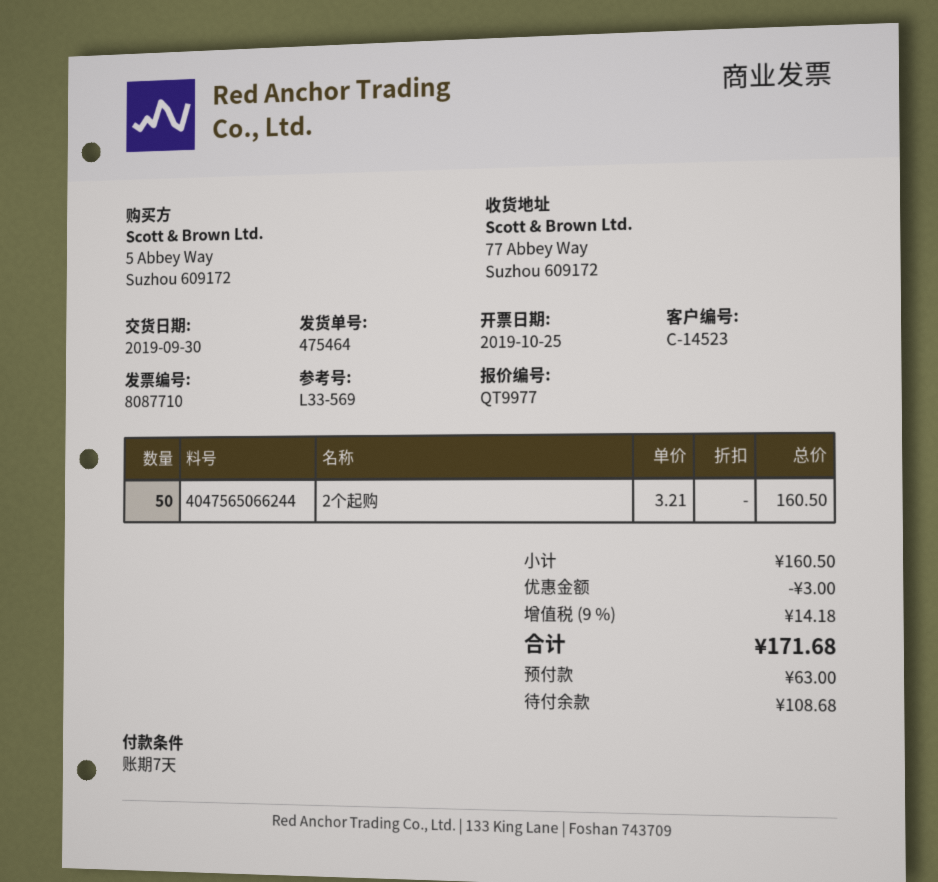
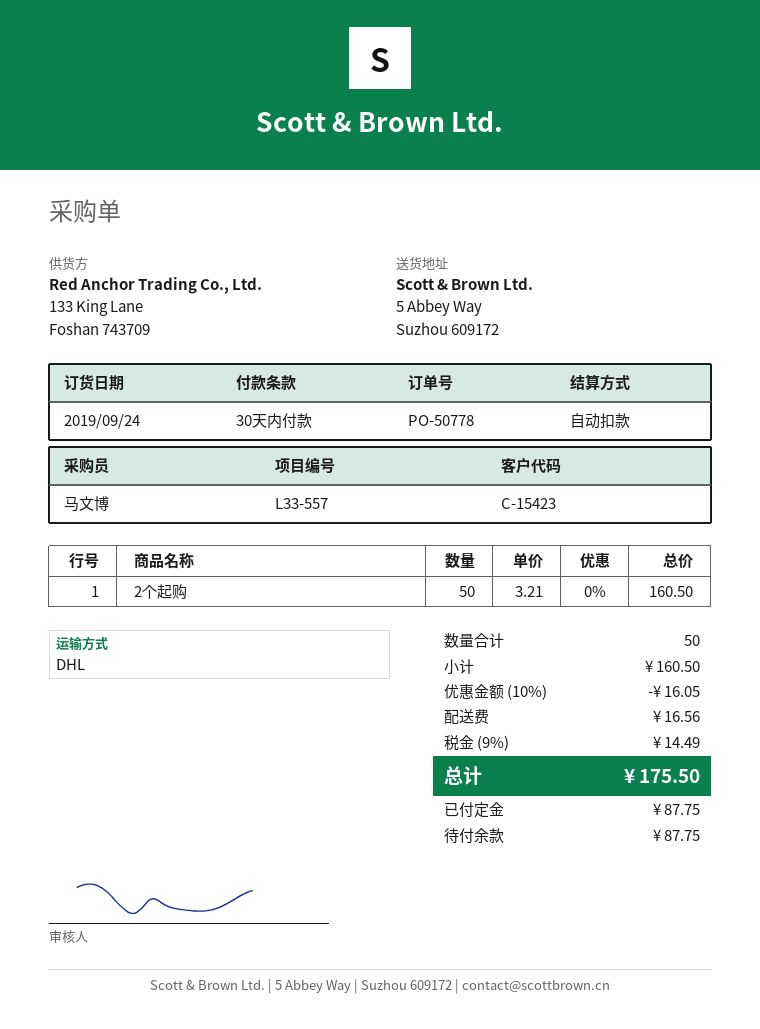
payment terms: 7 days -> 30 days
customer number: C-14523 -> C-15423
reference: L33-569 -> L33-557
ship to: 77 Abbey Way, Suzhou 609172 -> 5 Abbey Way, Suzhou 609172
discount: 3.00 -> 16.05
shipping: none -> 16.56
tax: 9% = 14.18 -> 9% = 14.49
total: 171.68 -> 175.50
deposit: 63.00 -> 87.75
balance: 108.68 -> 87.75

